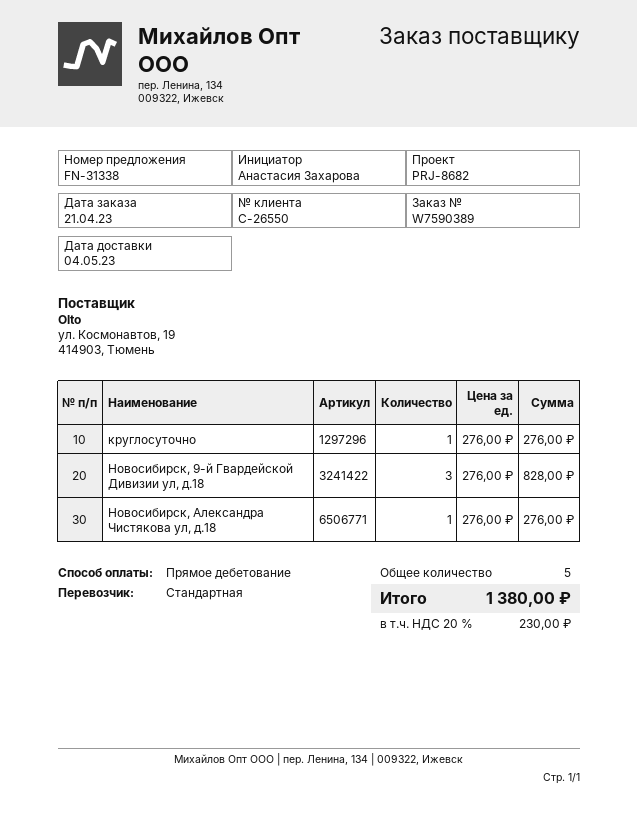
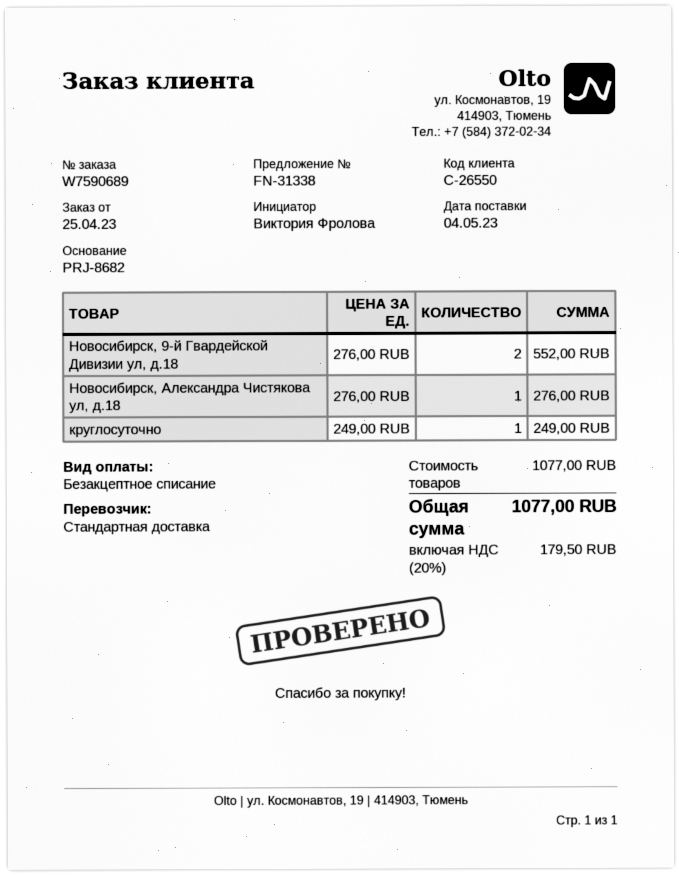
order number: W7590389 -> W7590689
order date: 2023-04-21 -> 2023-04-25
ordered by: Анастасия Захарова -> Виктория Фролова
круглосуточно: 1 x 276.00 = 276.00 -> 1 x 249.00 = 249.00
Новосибирск, 9-й Гвардейской Дивизии ул, д.18: 3 x 276.00 = 828.00 -> 2 x 276.00 = 552.00
tax: 20% = 230.00 -> 20% = 179.50
total: 1380.00 -> 1077.00

